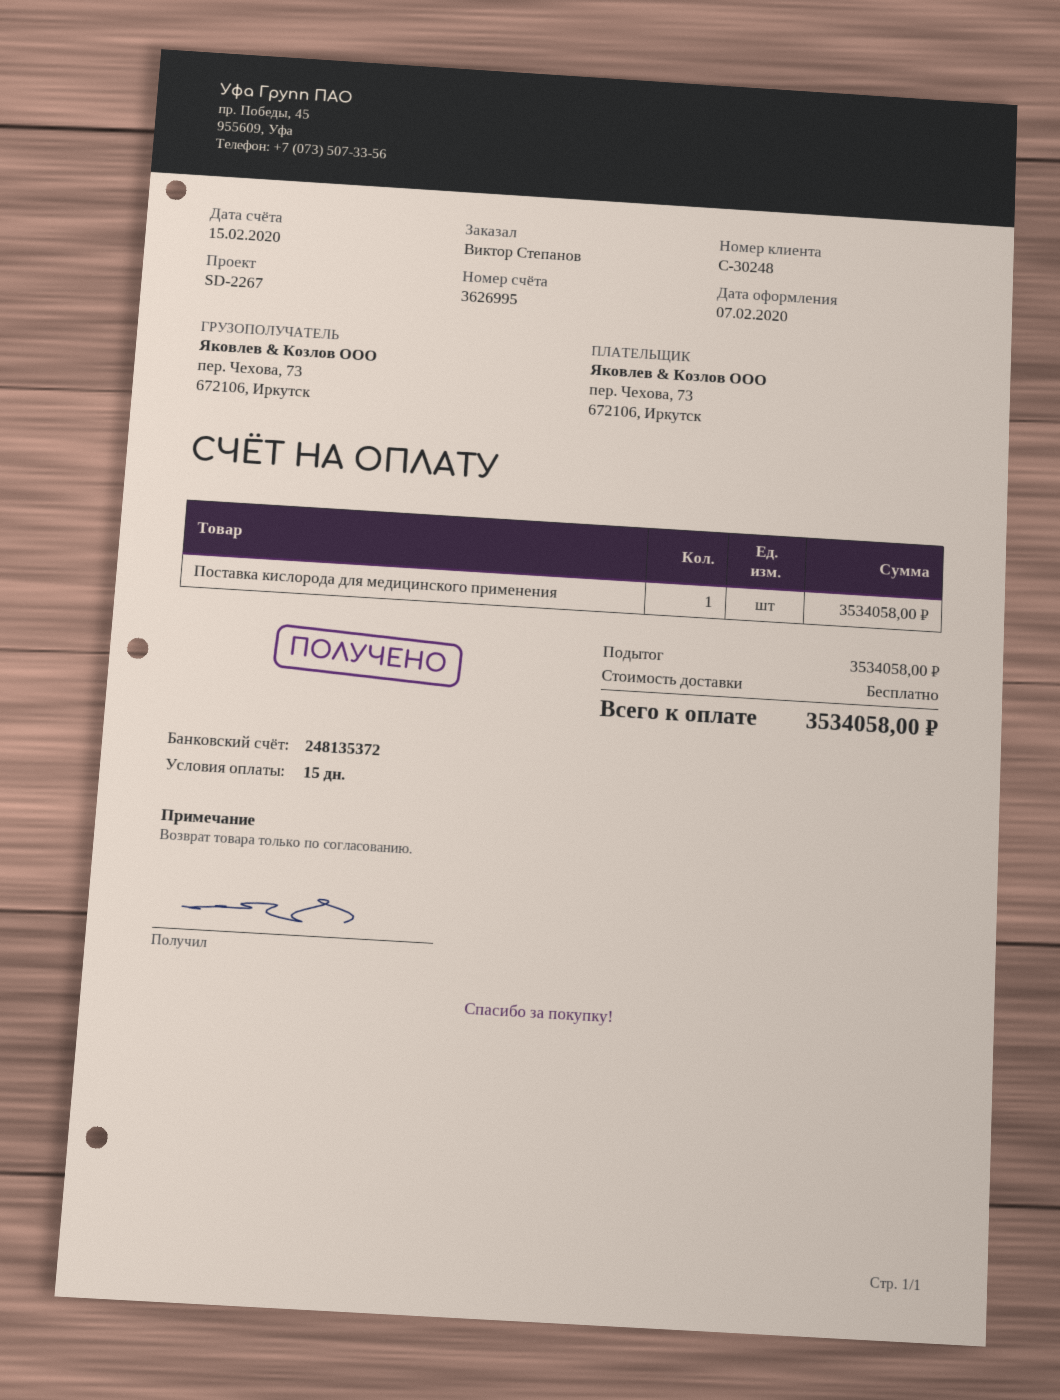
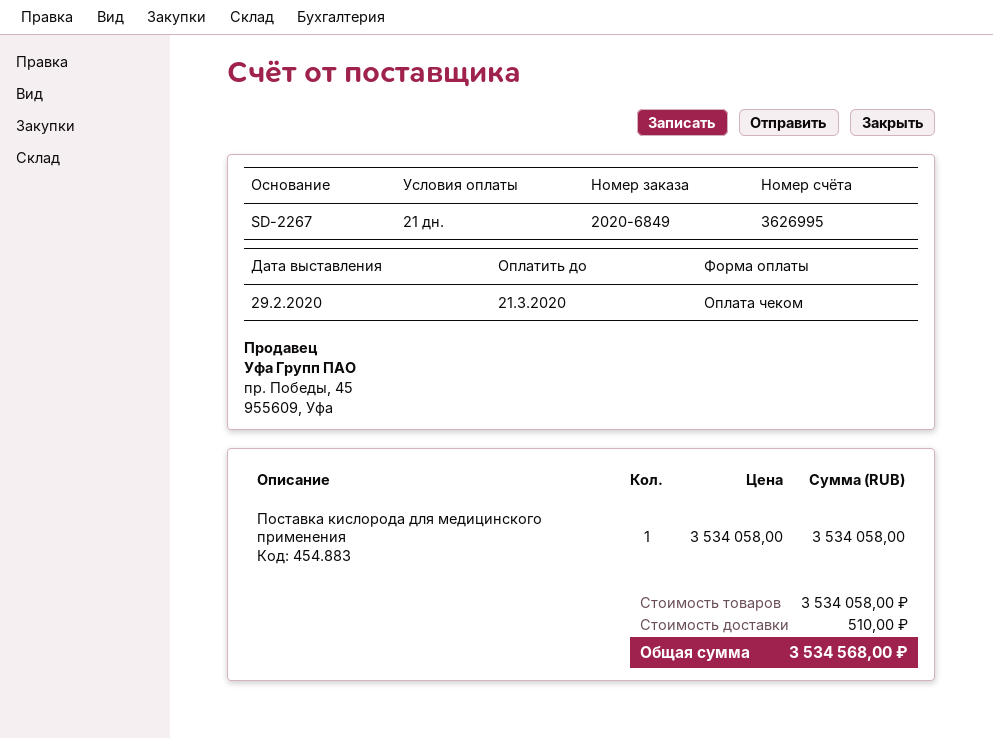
invoice date: 2020-02-15 -> 2020-02-29
payment terms: 15 days -> 21 days
shipping: 0.00 -> 510.00
total: 3534058.00 -> 3534568.00

